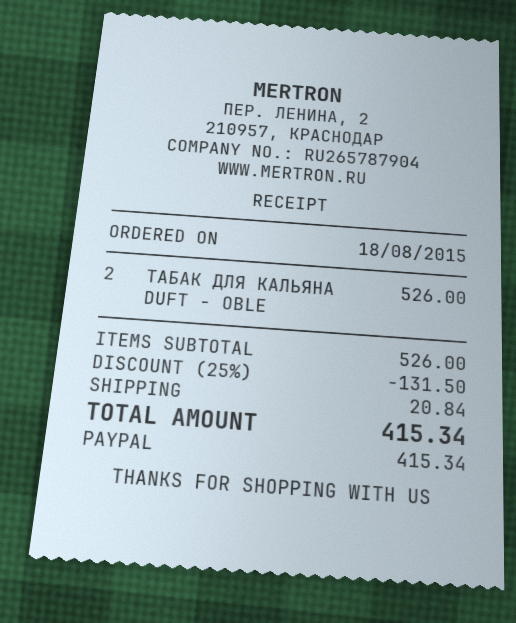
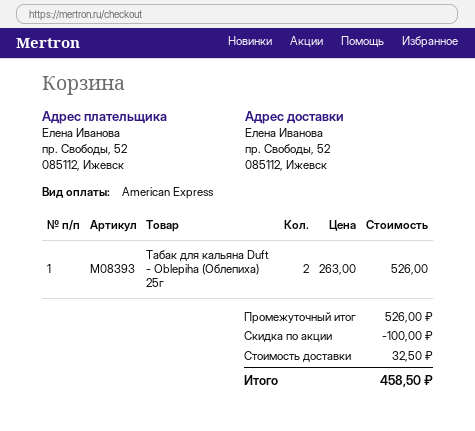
payment method: PayPal -> American Express
discount: 131.50 -> 100.00
shipping: 20.84 -> 32.50
total: 415.34 -> 458.50

